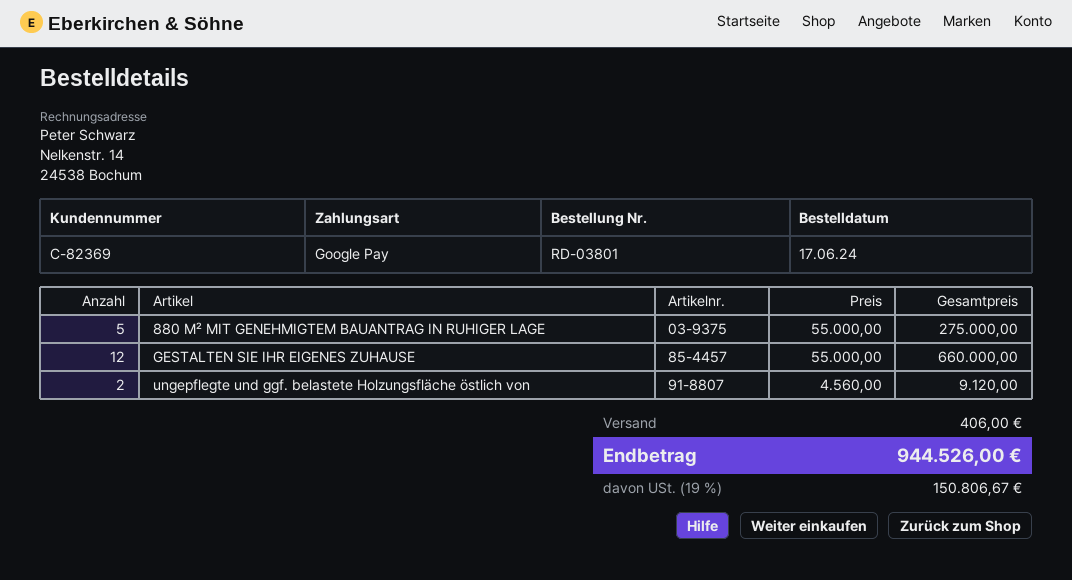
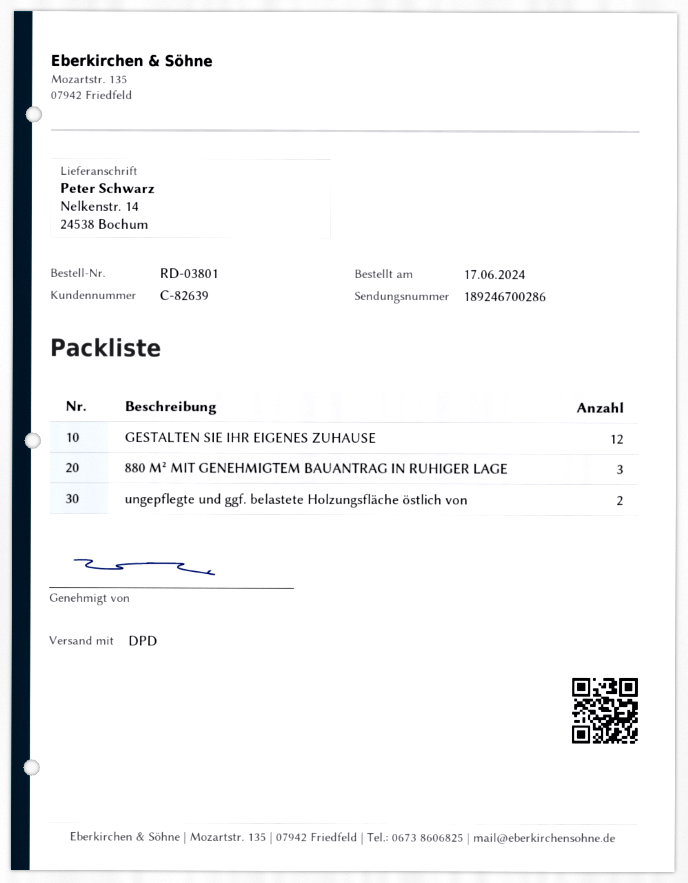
customer number: C-82369 -> C-82639
880 M² MIT GENEHMIGTEM BAUANTRAG IN RUHIGER LAGE: 5 -> 3

